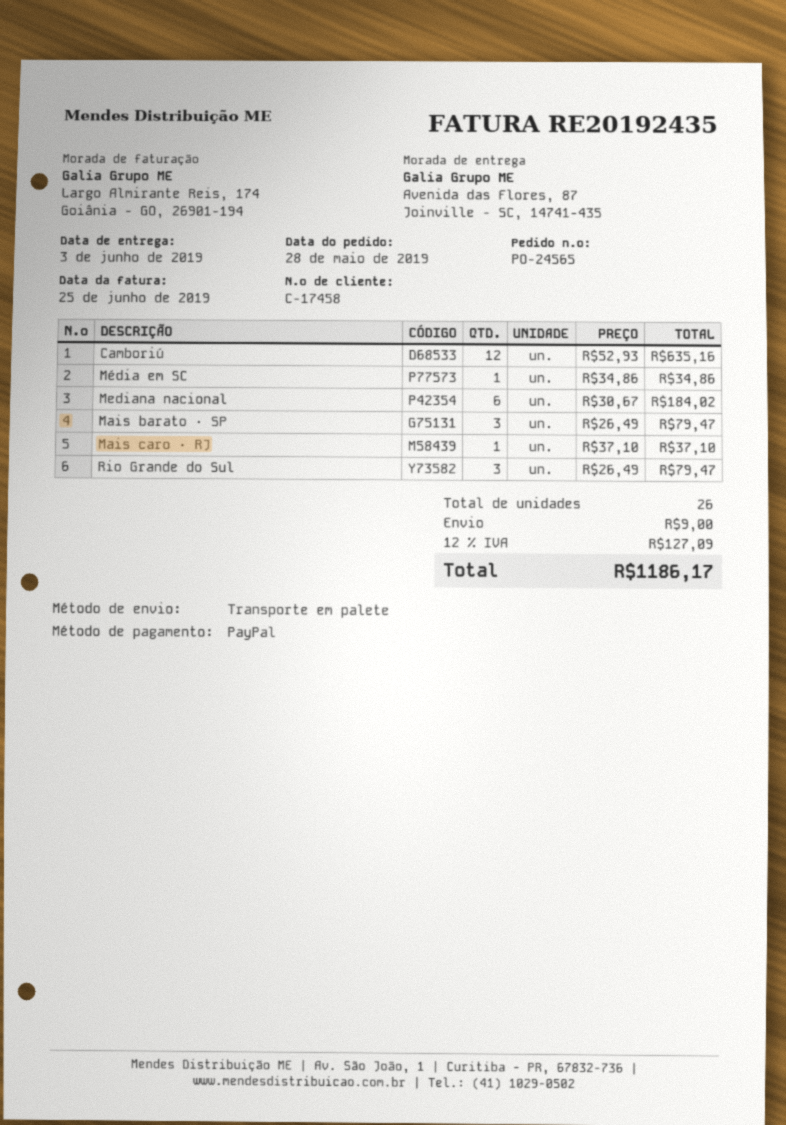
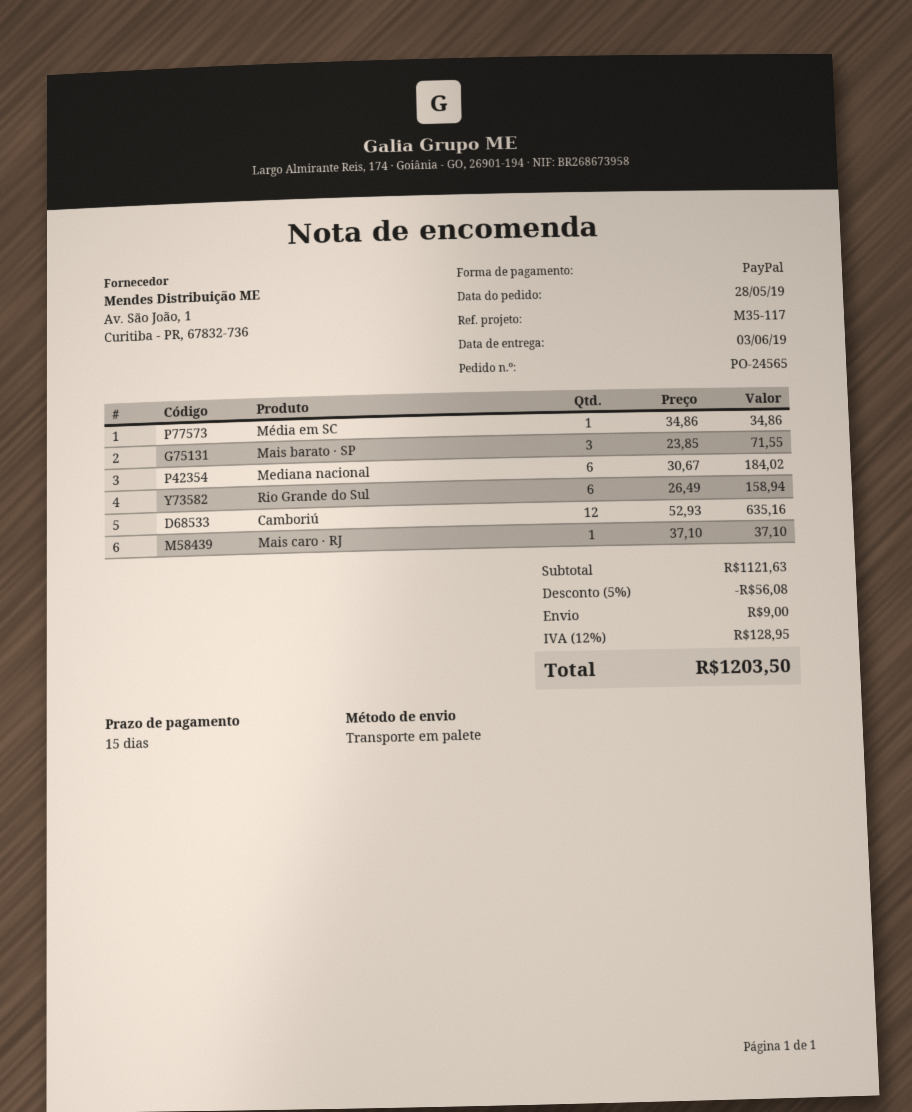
Mais barato · SP: 3 x 26.49 = 79.47 -> 3 x 23.85 = 71.55
Rio Grande do Sul: 3 x 26.49 = 79.47 -> 6 x 26.49 = 158.94
discount: none -> 5% = 56.08
tax: 12% = 127.09 -> 12% = 128.95
total: 1186.17 -> 1203.50

